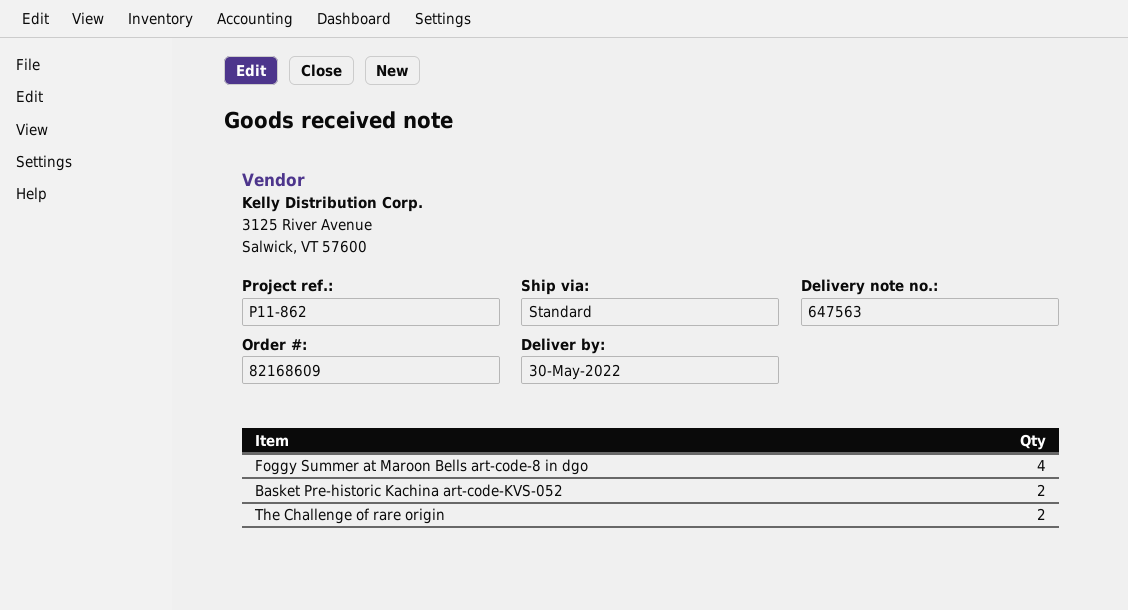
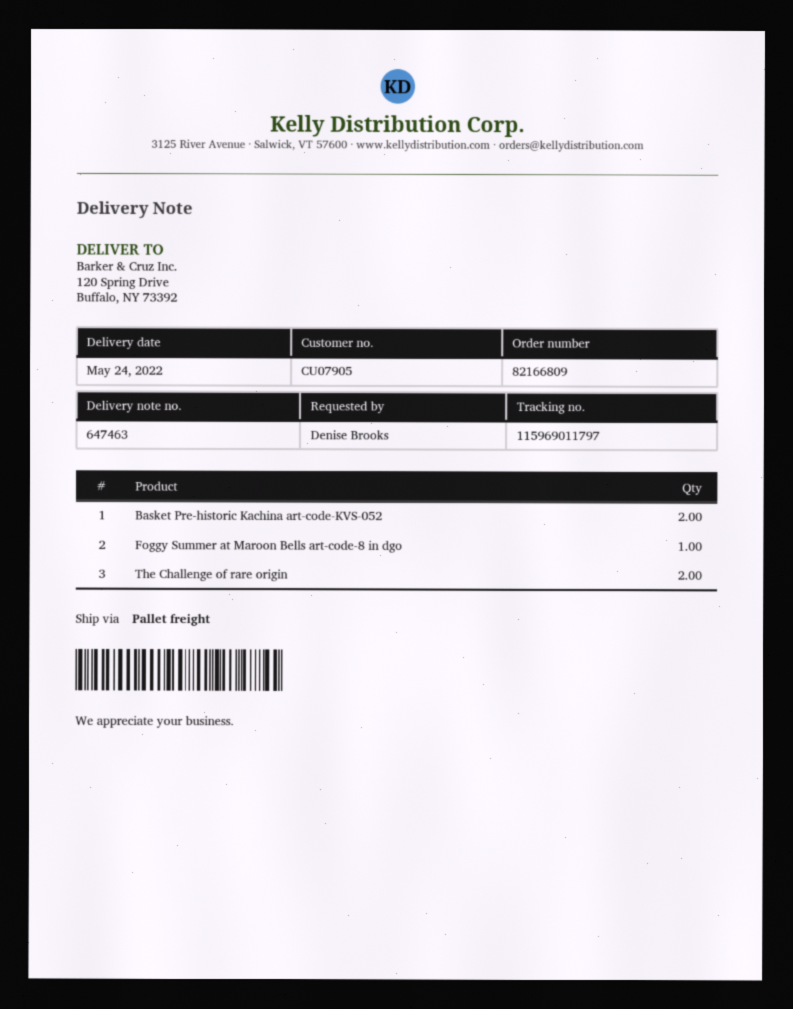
order number: 82168609 -> 82166809
delivery note number: 647563 -> 647463
delivery date: 2022-05-30 -> 2022-05-24
shipping method: standard -> pallet freight
Foggy Summer at Maroon Bells art-code-8 in dgo: 4 -> 1

